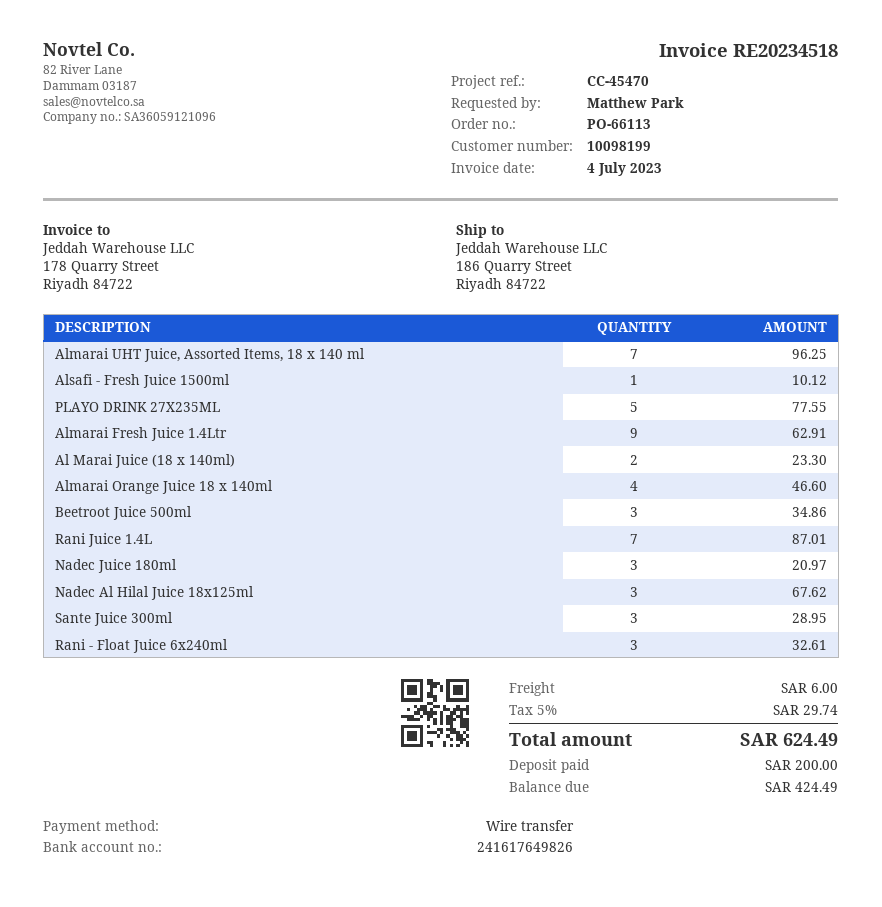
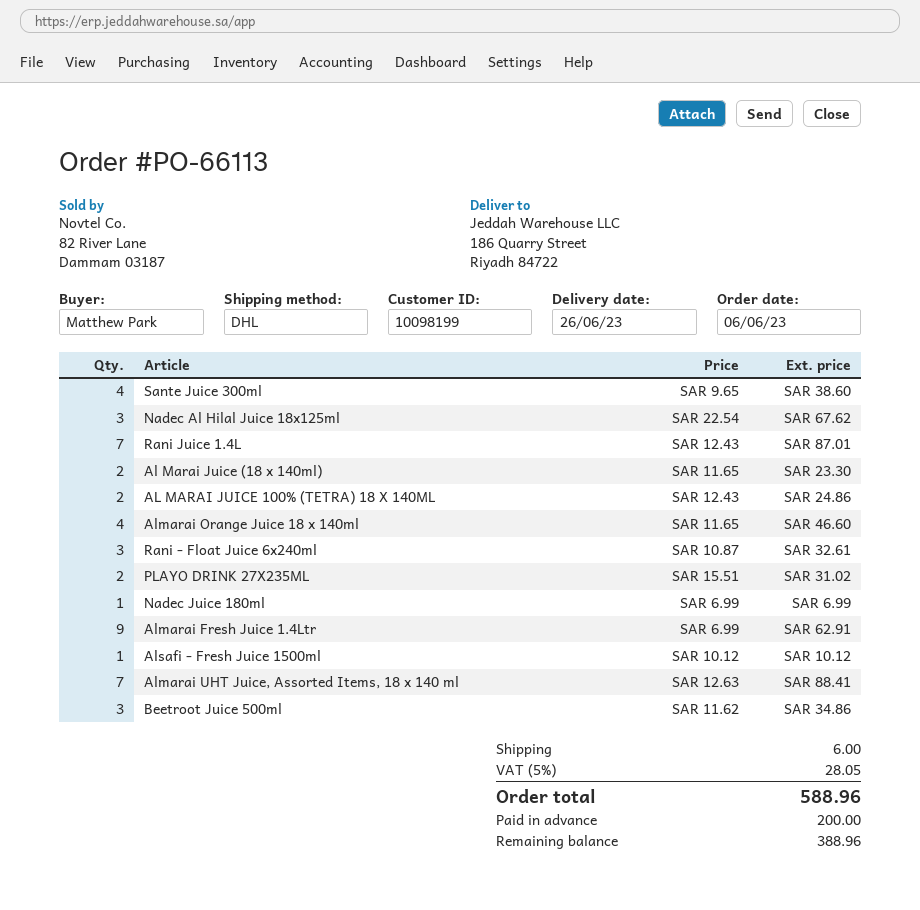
Almarai UHT Juice, Assorted Items, 18 x 140 ml: 7 for 96.25 -> 7 for 88.41
PLAYO DRINK 27X235ML: 5 for 77.55 -> 2 for 31.02
Nadec Juice 180ml: 3 for 20.97 -> 1 for 6.99
Sante Juice 300ml: 3 for 28.95 -> 4 for 38.60
AL MARAI JUICE 100% (TETRA) 18 X 140ML: none -> 2 for 24.86
tax: 5% = 29.74 -> 5% = 28.05
total: 624.49 -> 588.96
balance: 424.49 -> 388.96

